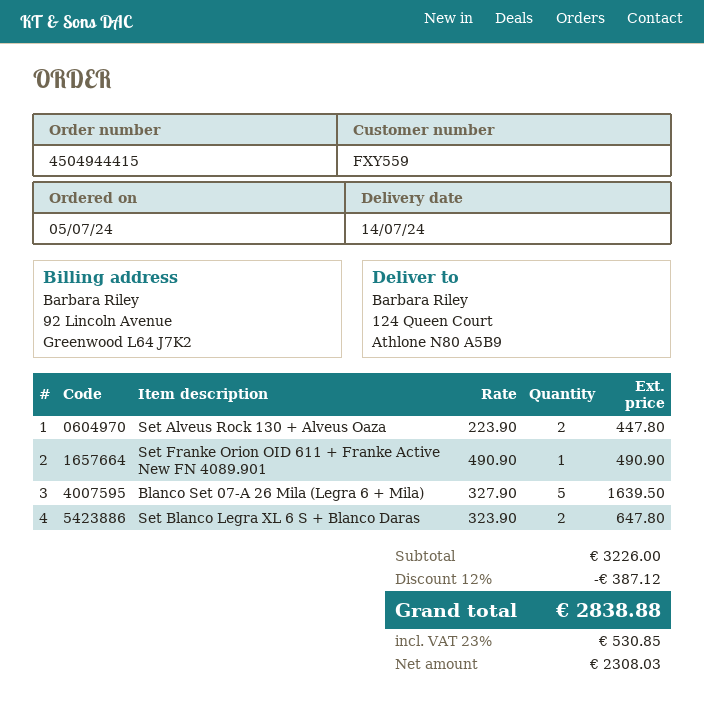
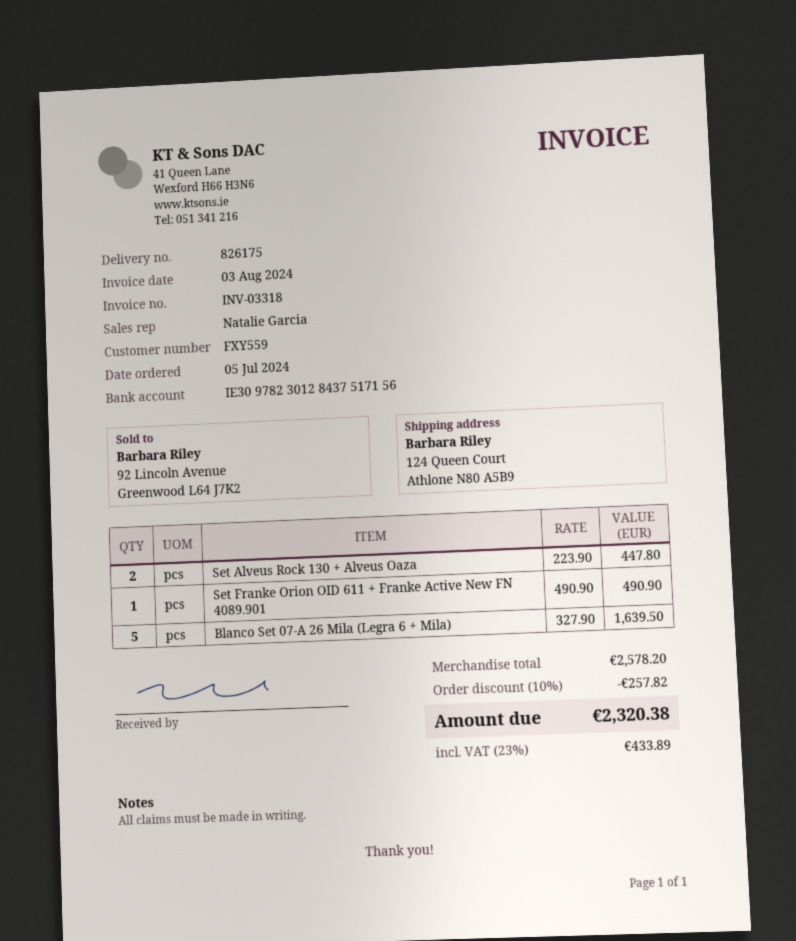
Set Blanco Legra XL 6 S + Blanco Daras: 2 x 323.90 = 647.80 -> none
subtotal: 3226.00 -> 2578.20
discount: 12% = 387.12 -> 10% = 257.82
tax: 23% = 530.85 -> 23% = 433.89
total: 2838.88 -> 2320.38

